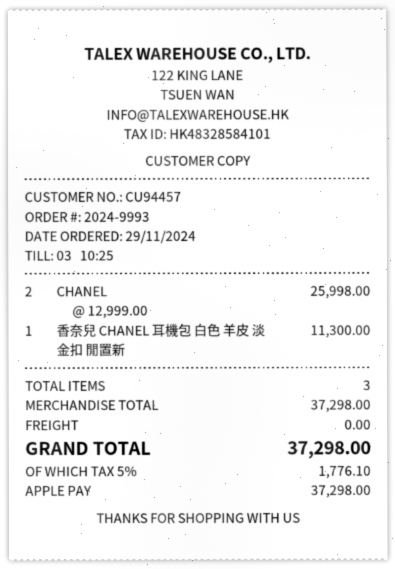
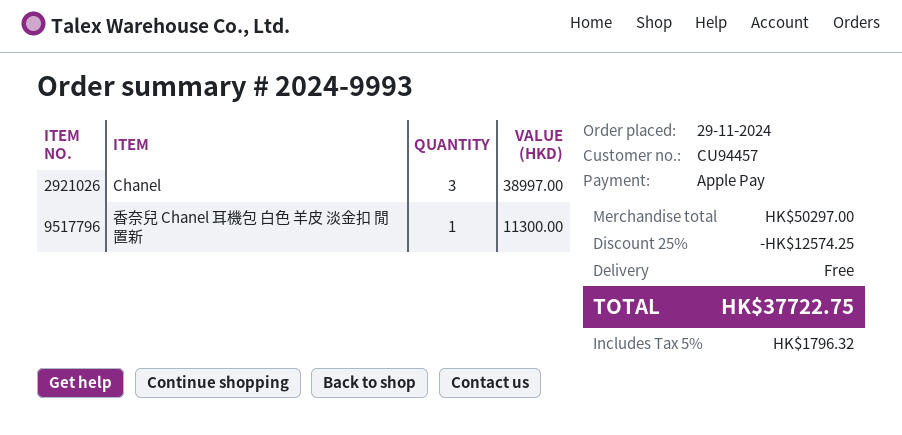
CHANEL: 2 for 25998.00 -> 3 for 38997.00
subtotal: 37298.00 -> 50297.00
discount: none -> 25% = 12574.25
tax: 5% = 1776.10 -> 5% = 1796.32
total: 37298.00 -> 37722.75

